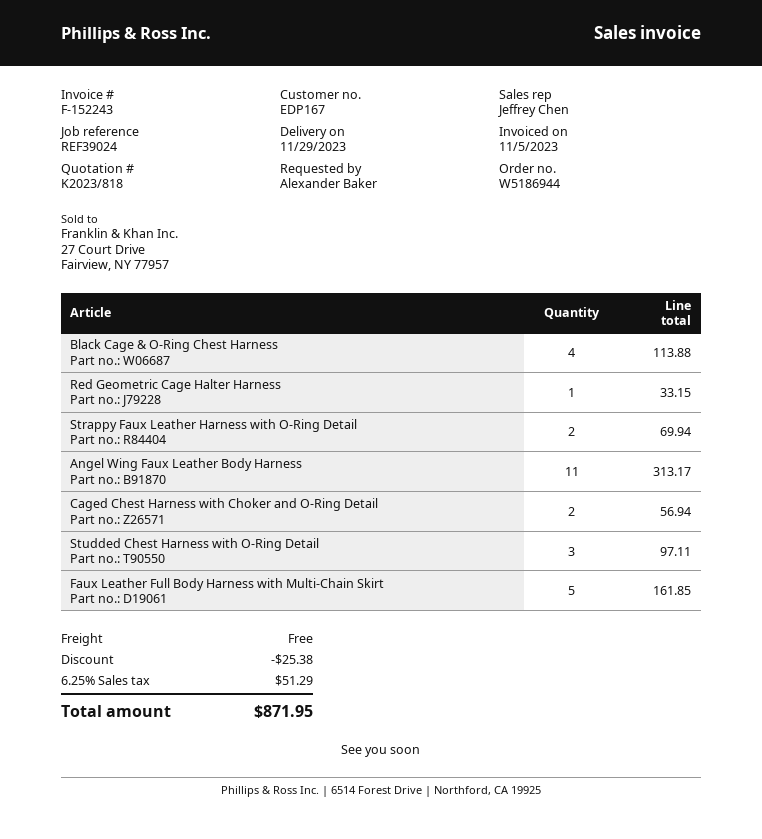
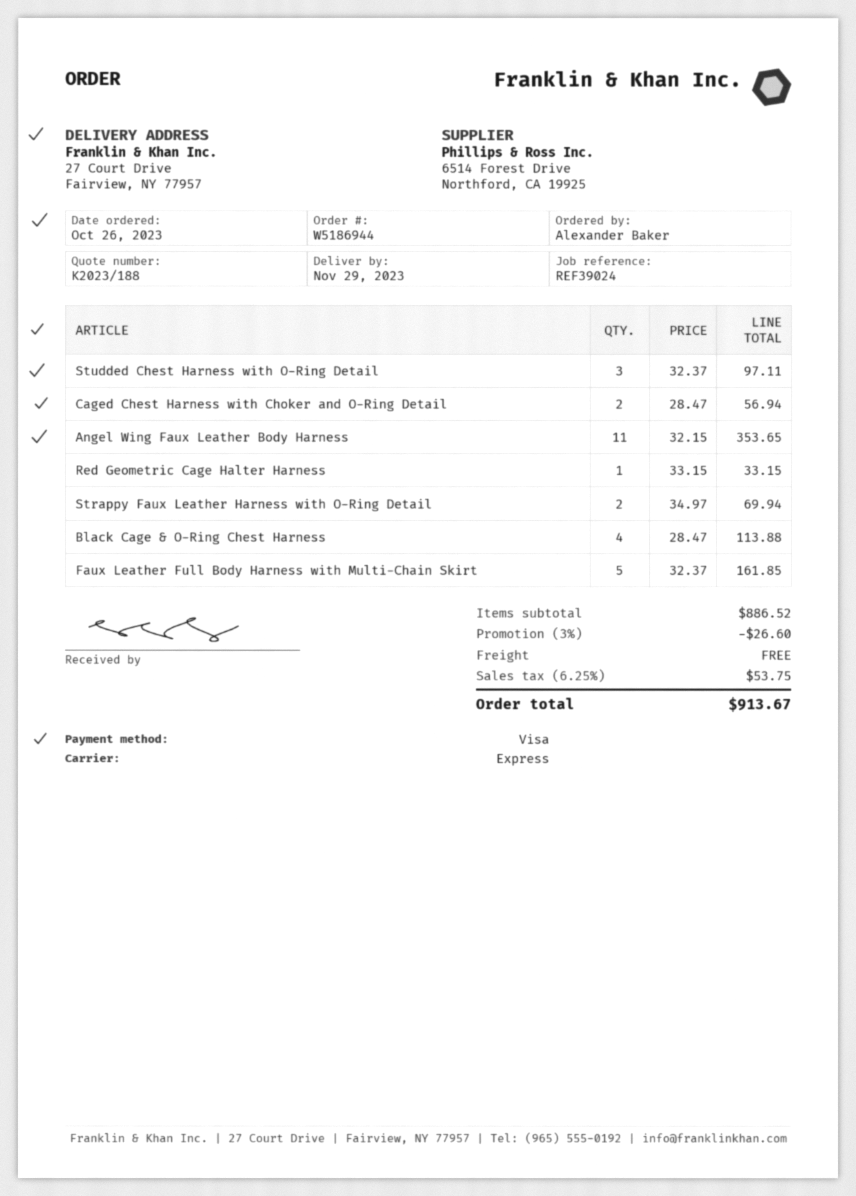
quote number: K2023/818 -> K2023/188
Angel Wing Faux Leather Body Harness: 11 for 313.17 -> 11 for 353.65
discount: 25.38 -> 26.60
tax: 6.25% = 51.29 -> 6.25% = 53.75
total: 871.95 -> 913.67

